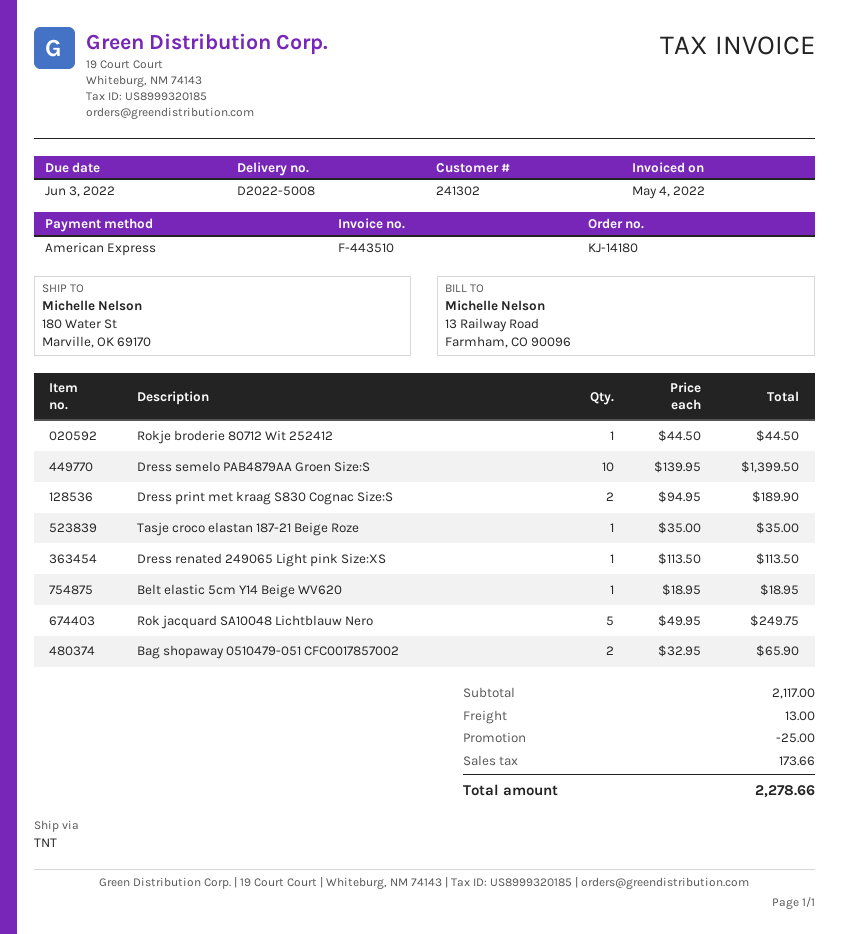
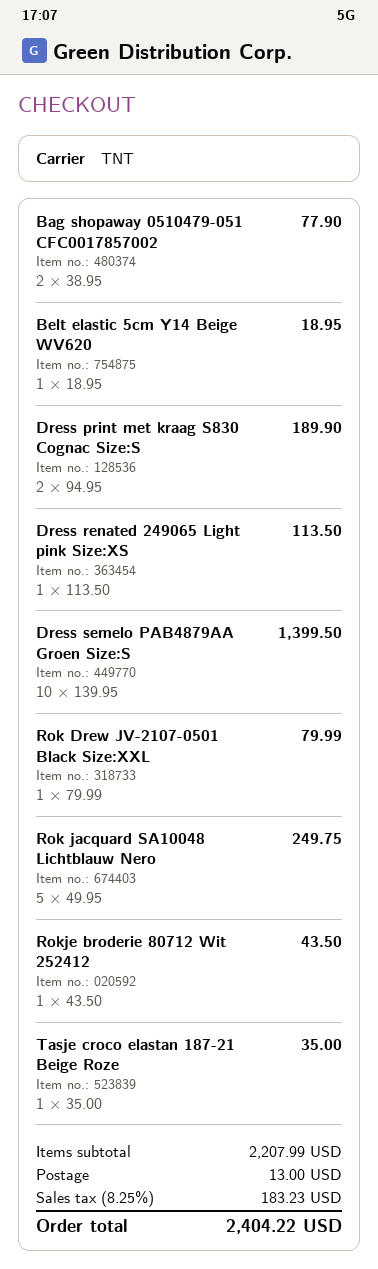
Rokje broderie 80712 Wit 252412: 1 x 44.50 = 44.50 -> 1 x 43.50 = 43.50
Bag shopaway 0510479-051 CFC0017857002: 2 x 32.95 = 65.90 -> 2 x 38.95 = 77.90
Rok Drew JV-2107-0501 Black Size:XXL: none -> 1 x 79.99 = 79.99
subtotal: 2117.00 -> 2207.99
discount: 25.00 -> none
tax: 173.66 -> 183.23
total: 2278.66 -> 2404.22

